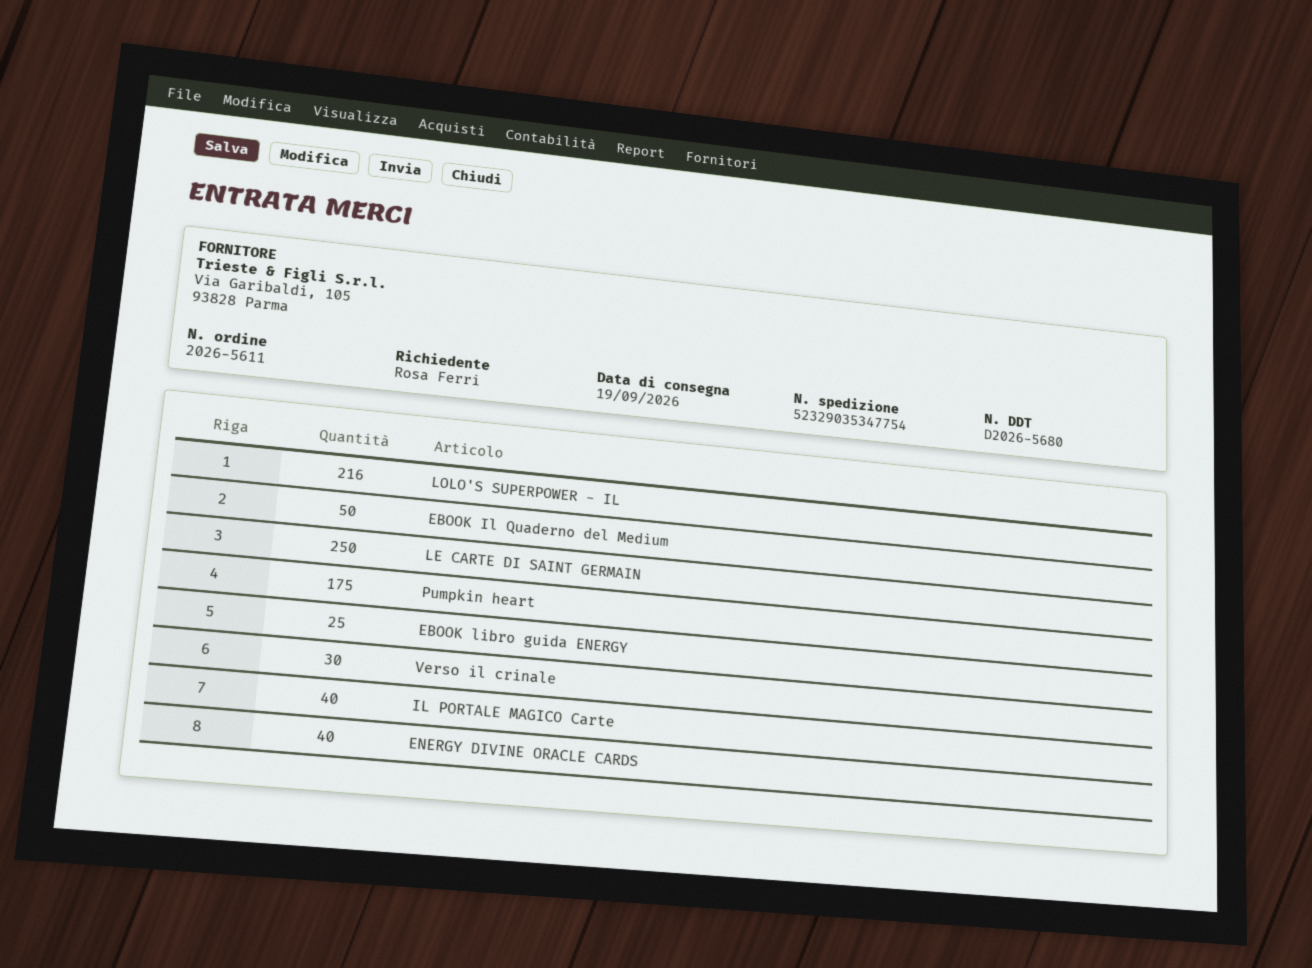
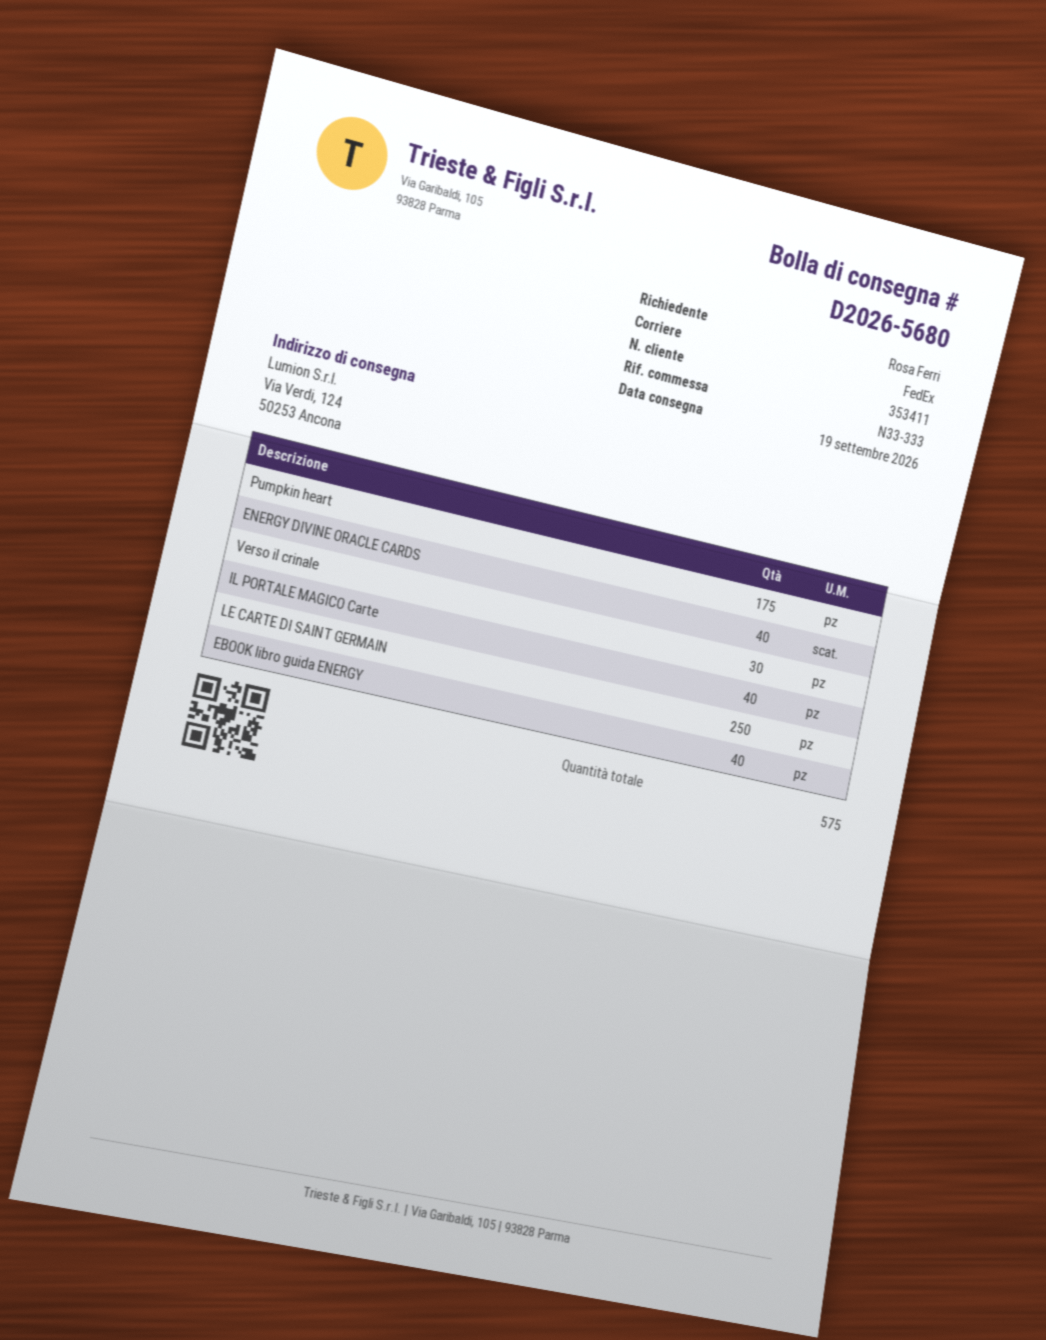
LOLO'S SUPERPOWER - IL: 216 -> none
EBOOK Il Quaderno del Medium: 50 -> none
EBOOK libro guida ENERGY: 25 -> 40

